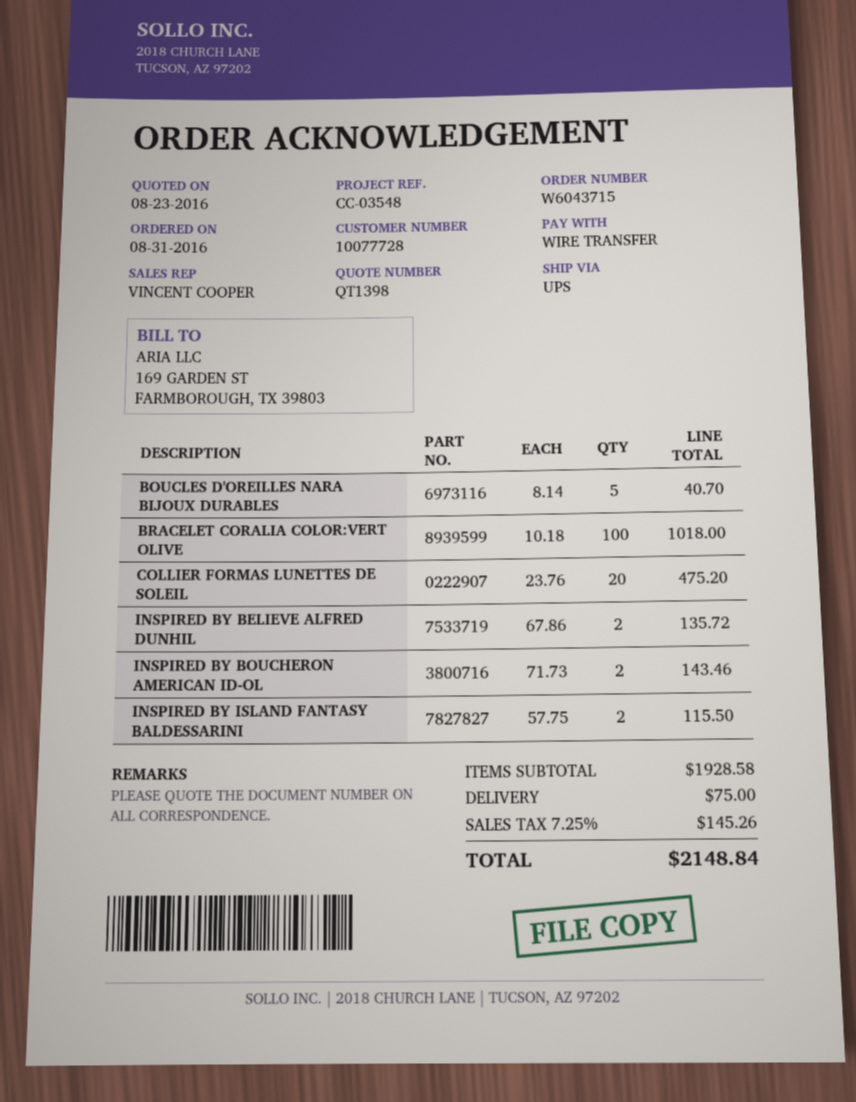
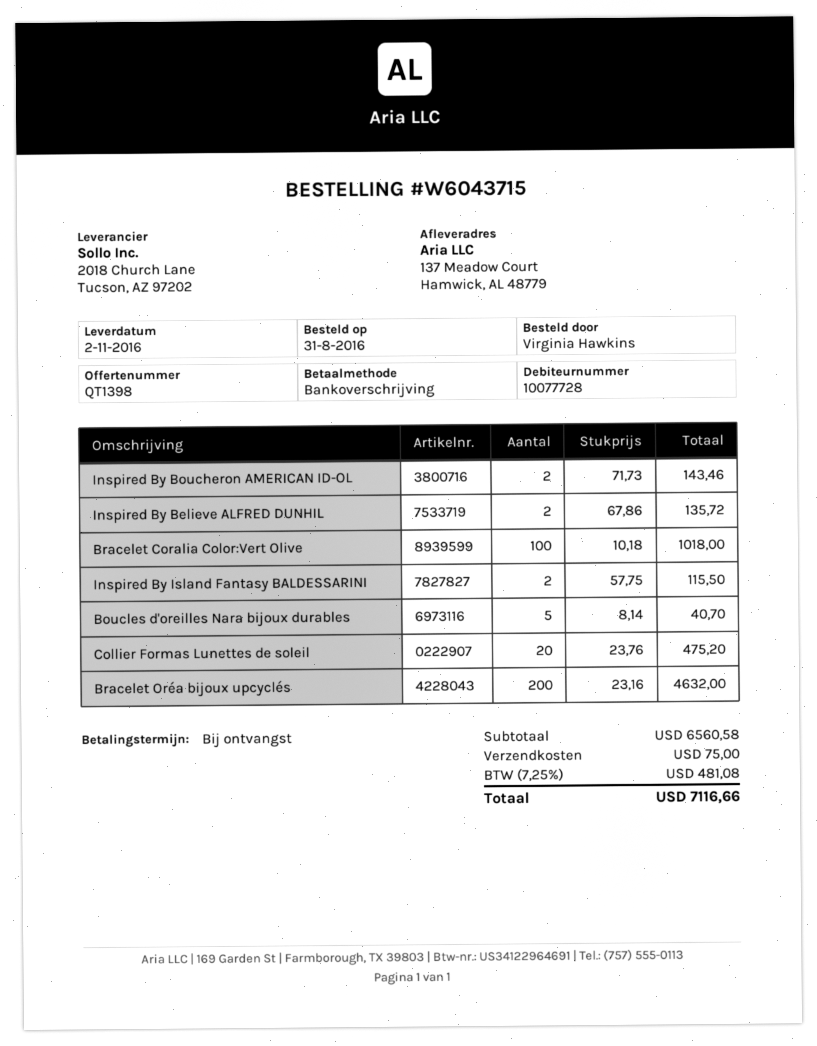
Bracelet Oréa bijoux upcyclés: none -> 200 x 23.16 = 4632.00
subtotal: 1928.58 -> 6560.58
tax: 7.25% = 145.26 -> 7.25% = 481.08
total: 2148.84 -> 7116.66

